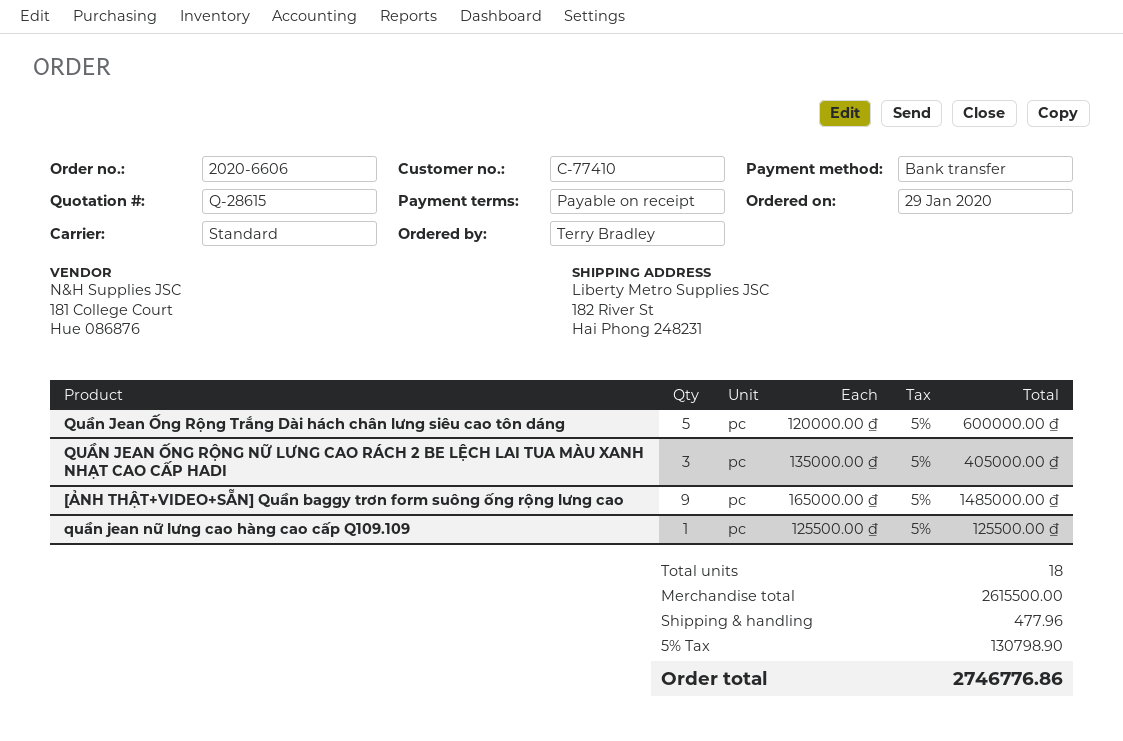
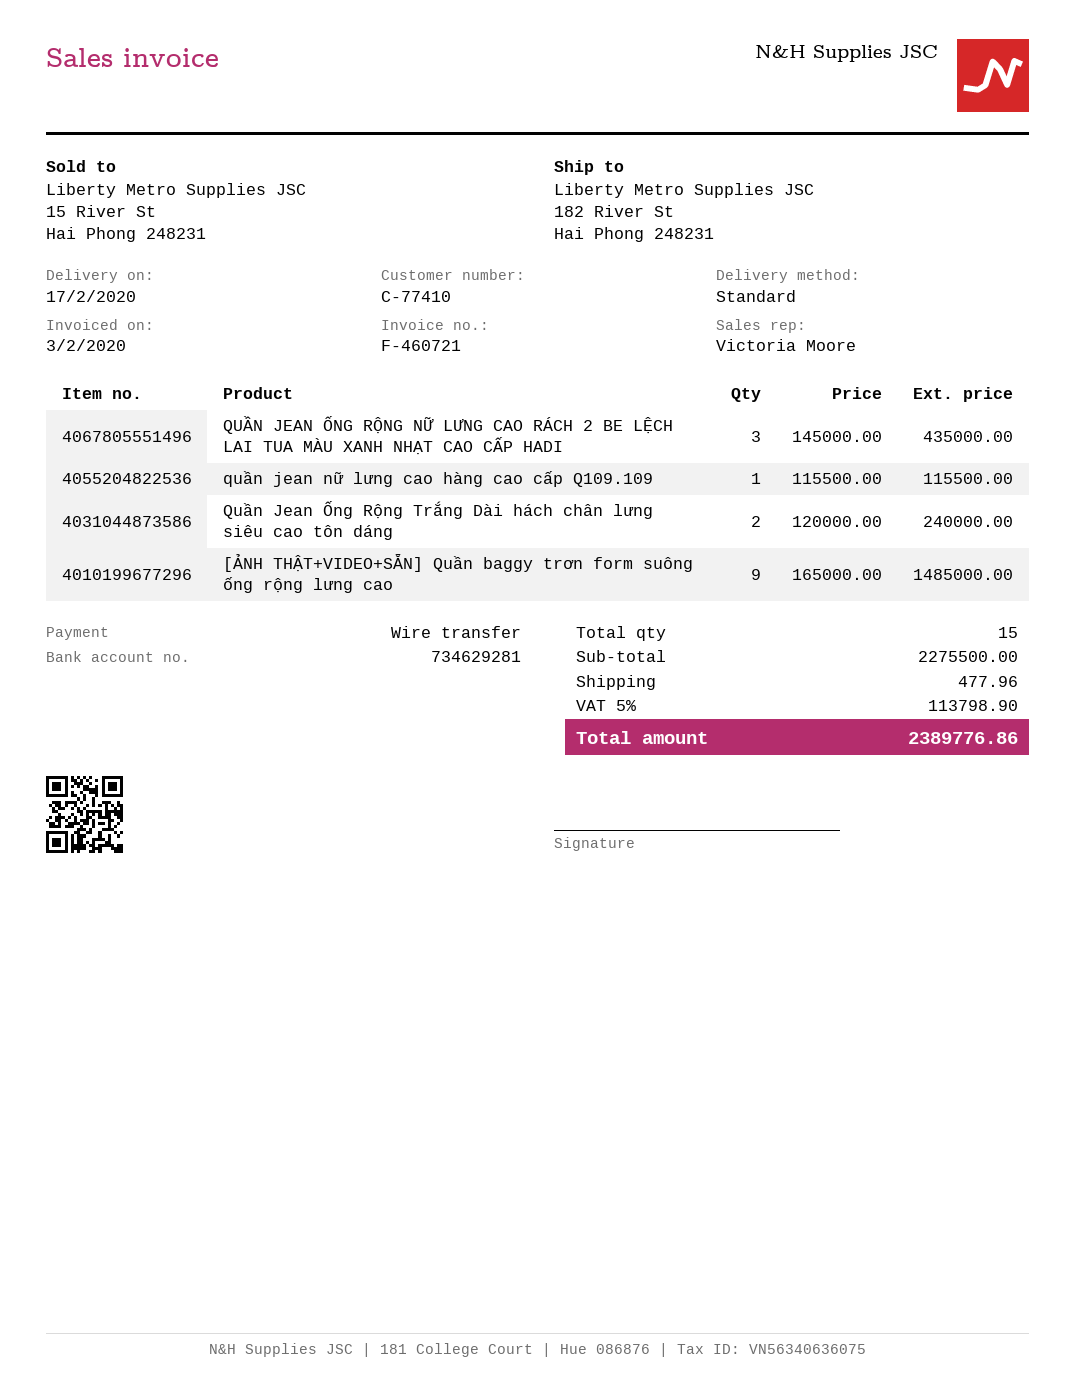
Quần Jean Ống Rộng Trắng Dài hách chân lưng siêu cao tôn dáng: 5 x 120000.00 = 600000.00 -> 2 x 120000.00 = 240000.00
QUẦN JEAN ỐNG RỘNG NỮ LƯNG CAO RÁCH 2 BE LỆCH LAI TUA MÀU XANH NHẠT CAO CẤP HADI: 3 x 135000.00 = 405000.00 -> 3 x 145000.00 = 435000.00
quần jean nữ lưng cao hàng cao cấp Q109.109: 1 x 125500.00 = 125500.00 -> 1 x 115500.00 = 115500.00
total quantity: 18 -> 15
subtotal: 2615500.00 -> 2275500.00
tax: 5% = 130798.90 -> 5% = 113798.90
total: 2746776.86 -> 2389776.86

